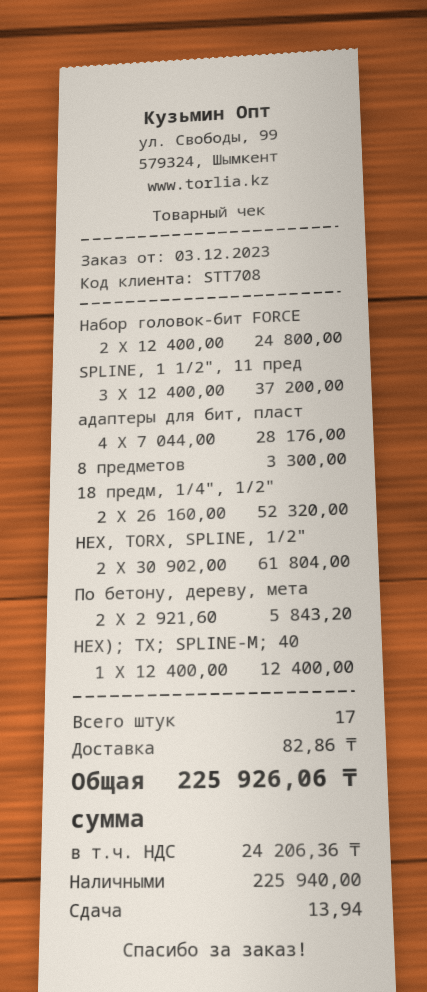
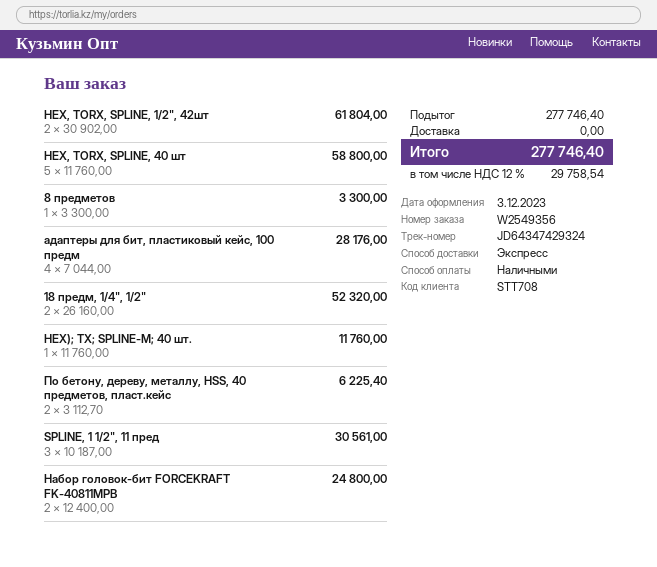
SPLINE, 1 1/2", 11 пред: 3 x 12400.00 = 37200.00 -> 3 x 10187.00 = 30561.00
По бетону, дереву, мета: 2 x 2921.60 = 5843.20 -> 2 x 3112.70 = 6225.40
HEX); TХ; SPLINE-М; 40: 1 x 12400.00 = 12400.00 -> 1 x 11760.00 = 11760.00
HEX, TORX, SPLINE, 40 шт: none -> 5 x 11760.00 = 58800.00
shipping: 82.86 -> 0.00
tax: 24206.36 -> 29758.54
total: 225926.06 -> 277746.40

